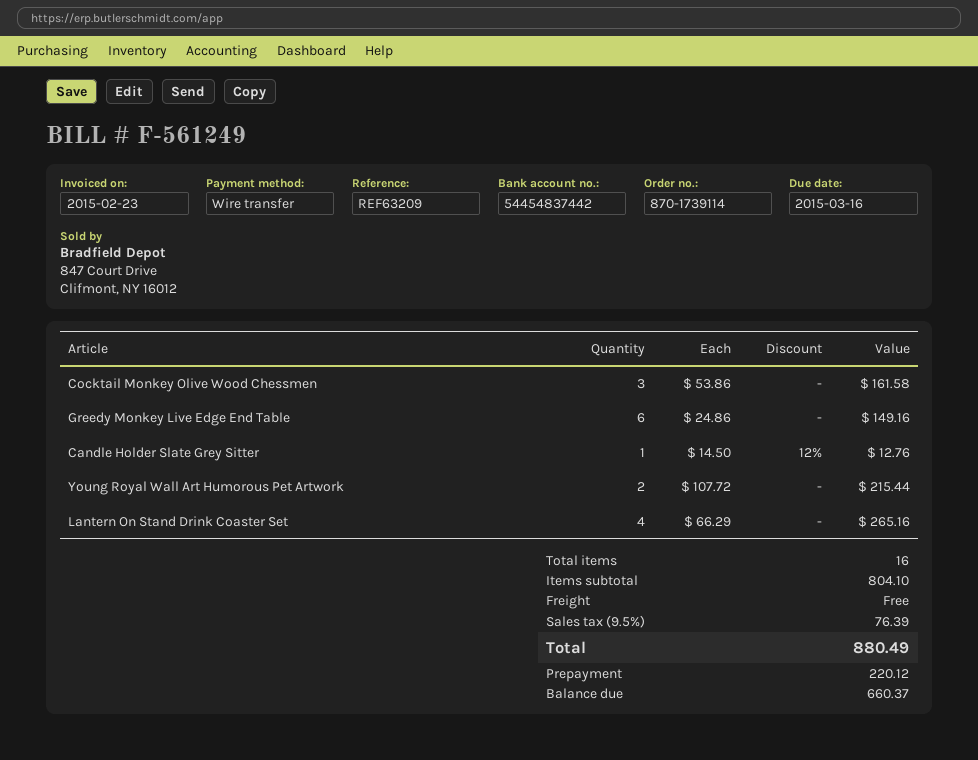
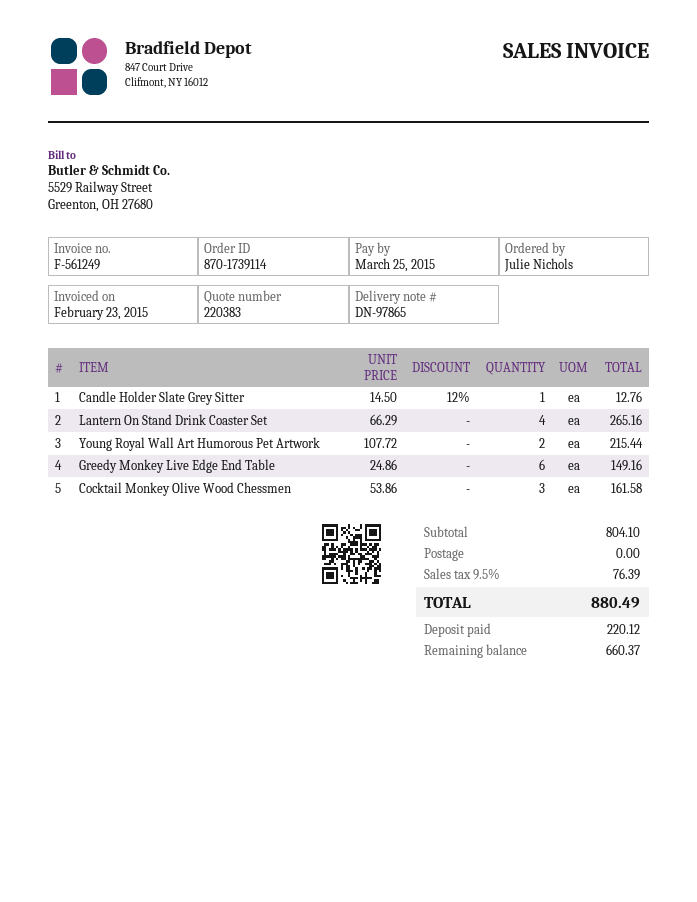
due date: 2015-03-16 -> 2015-03-25

